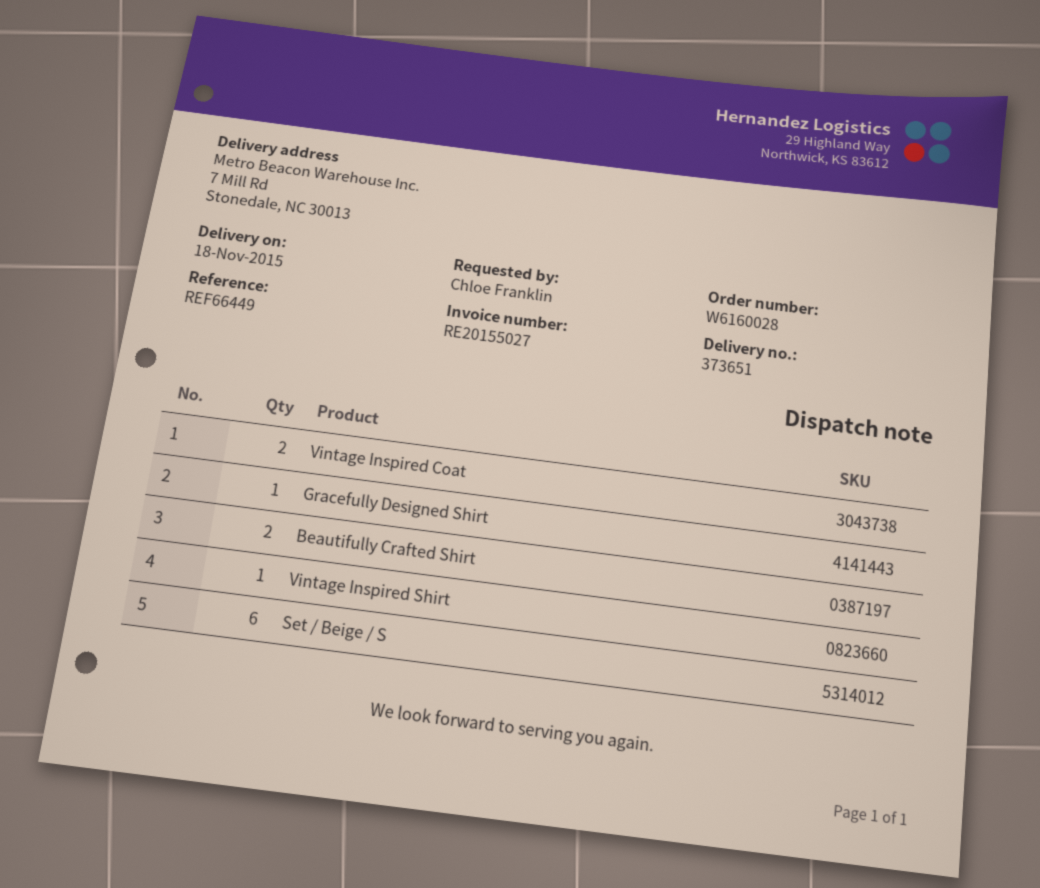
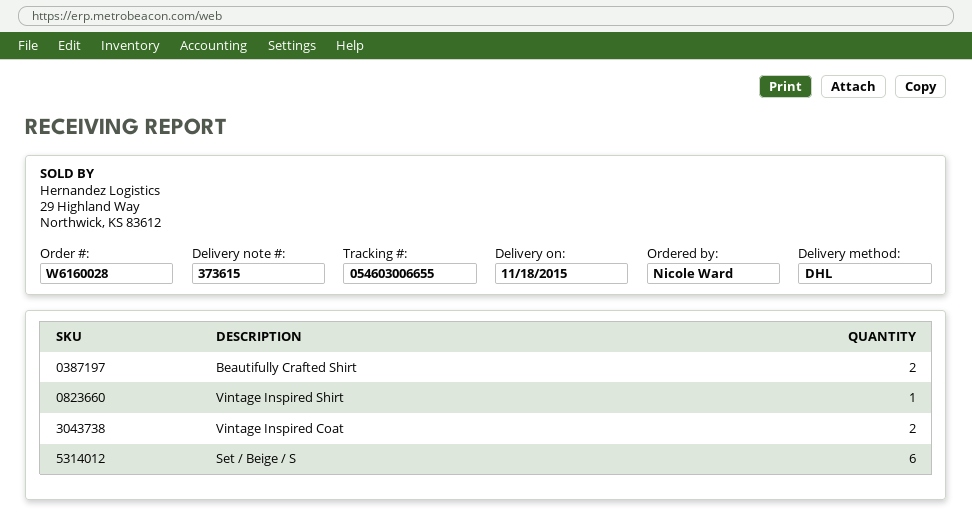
delivery note number: 373651 -> 373615
ordered by: Chloe Franklin -> Nicole Ward
Gracefully Designed Shirt: 1 -> none

